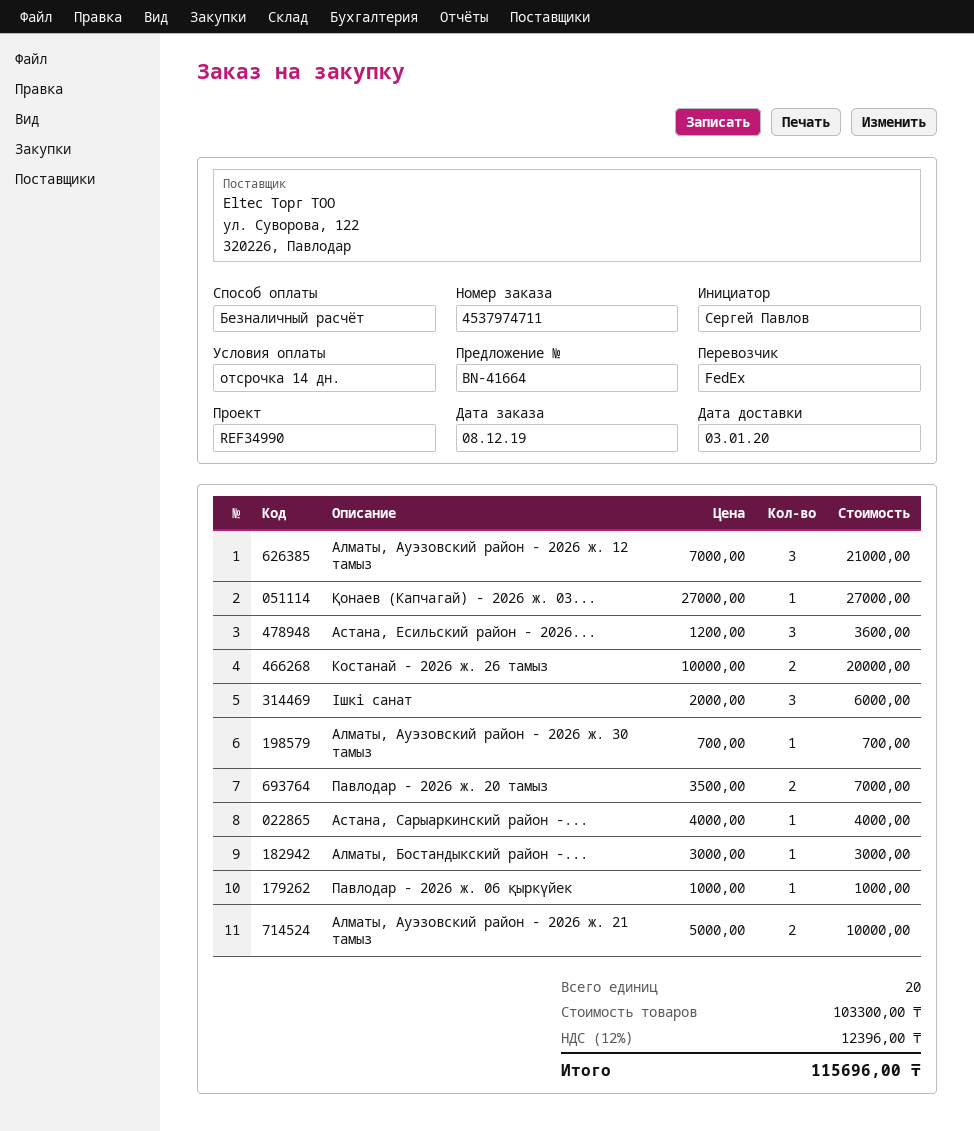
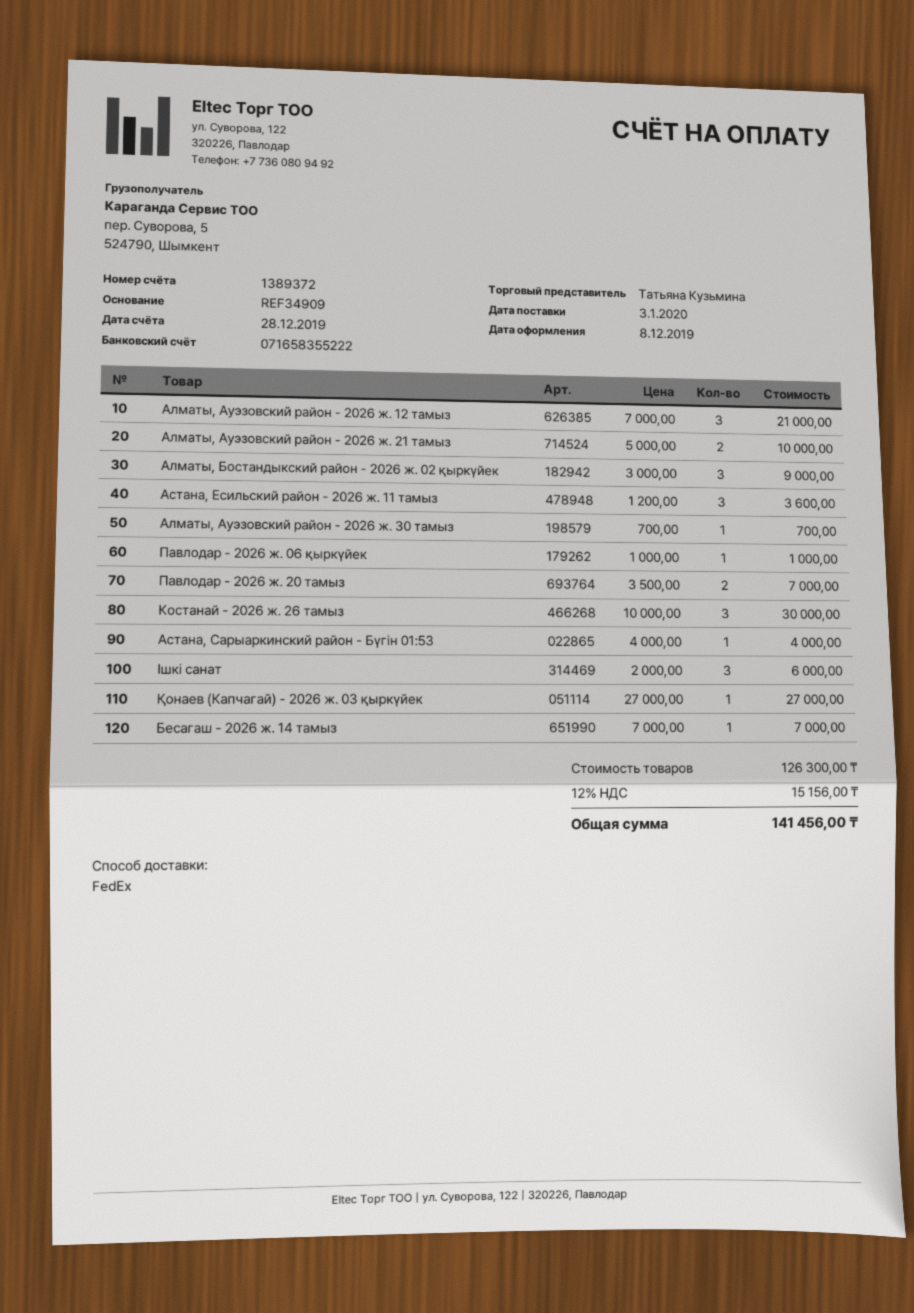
reference: REF34990 -> REF34909
Костанай - 2026 ж. 26 тамыз: 2 x 10000.00 = 20000.00 -> 3 x 10000.00 = 30000.00
Алматы, Бостандыкский район -...: 1 x 3000.00 = 3000.00 -> 3 x 3000.00 = 9000.00
Бесагаш - 2026 ж. 14 тамыз: none -> 1 x 7000.00 = 7000.00
subtotal: 103300.00 -> 126300.00
tax: 12% = 12396.00 -> 12% = 15156.00
total: 115696.00 -> 141456.00

